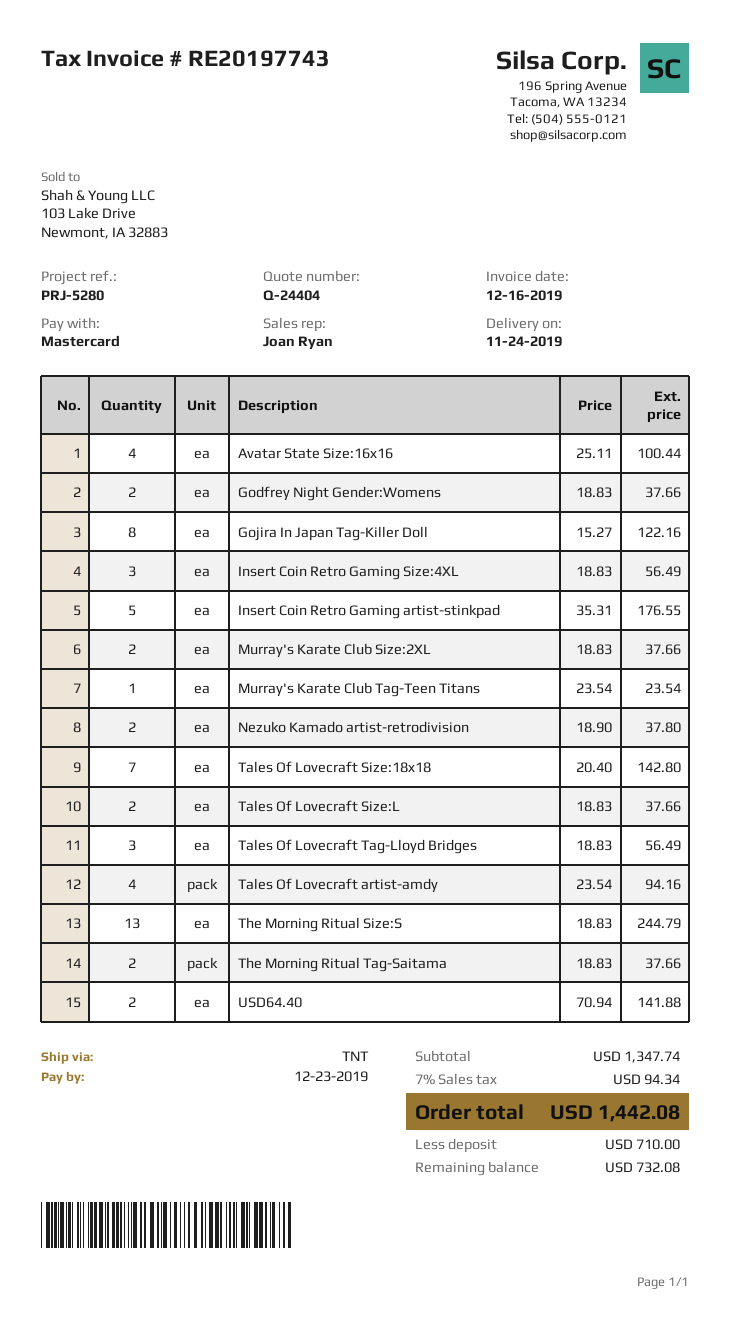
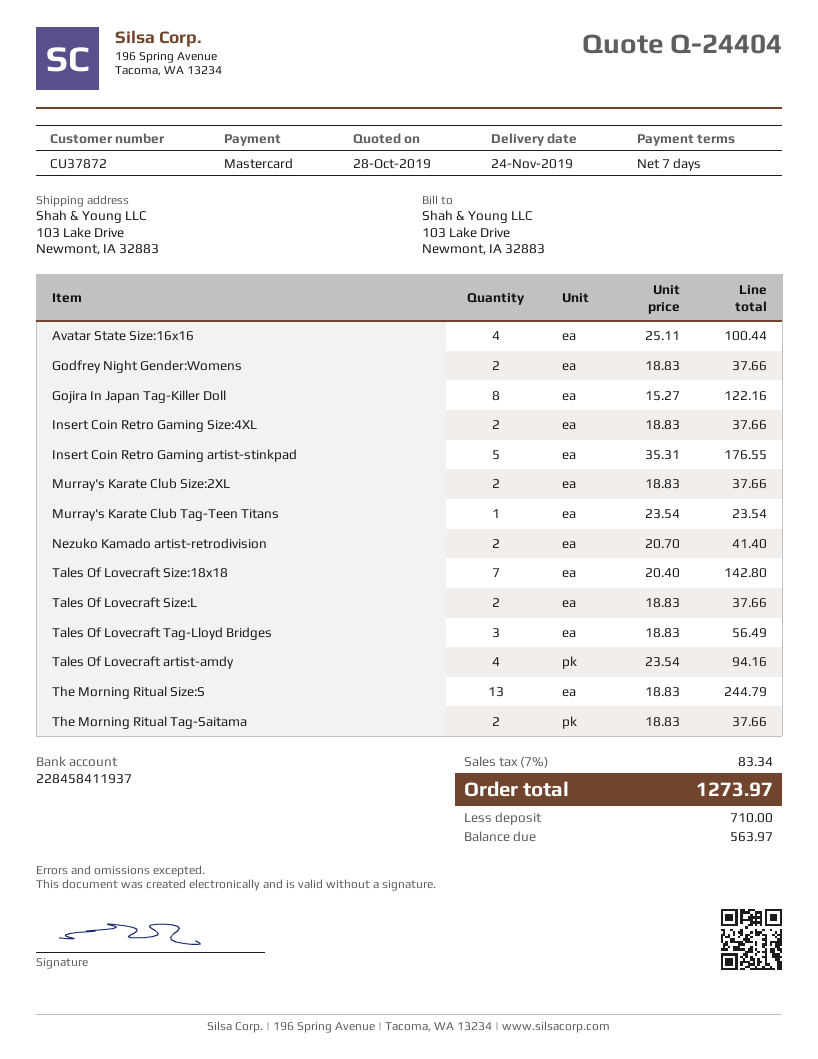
Insert Coin Retro Gaming Size:4XL: 3 x 18.83 = 56.49 -> 2 x 18.83 = 37.66
Nezuko Kamado artist-retrodivision: 2 x 18.90 = 37.80 -> 2 x 20.70 = 41.40
USD64.40: 2 x 70.94 = 141.88 -> none
tax: 7% = 94.34 -> 7% = 83.34
total: 1442.08 -> 1273.97
balance: 732.08 -> 563.97

